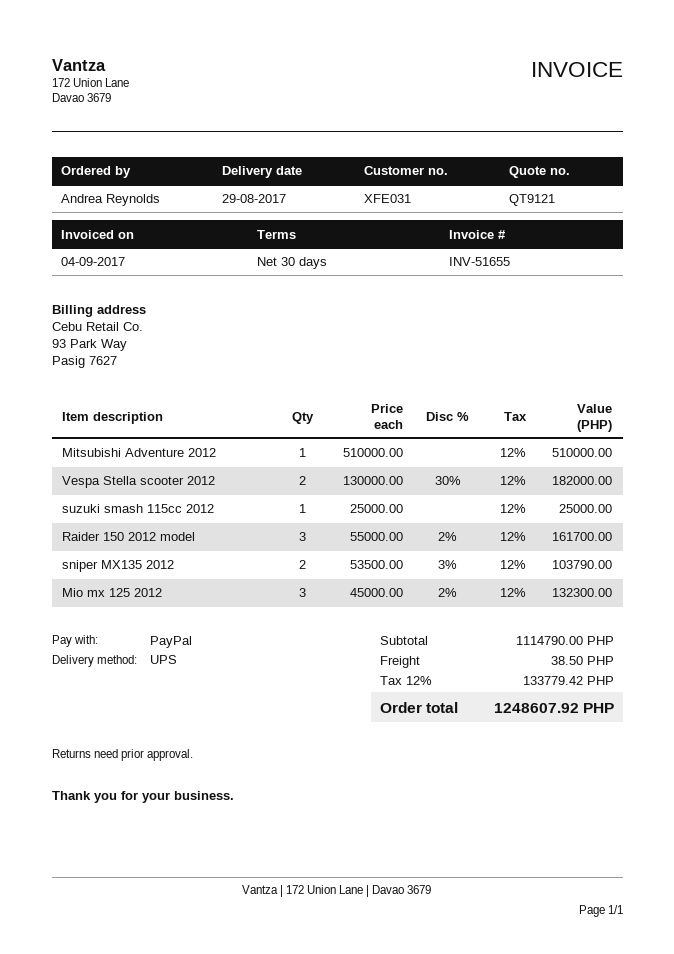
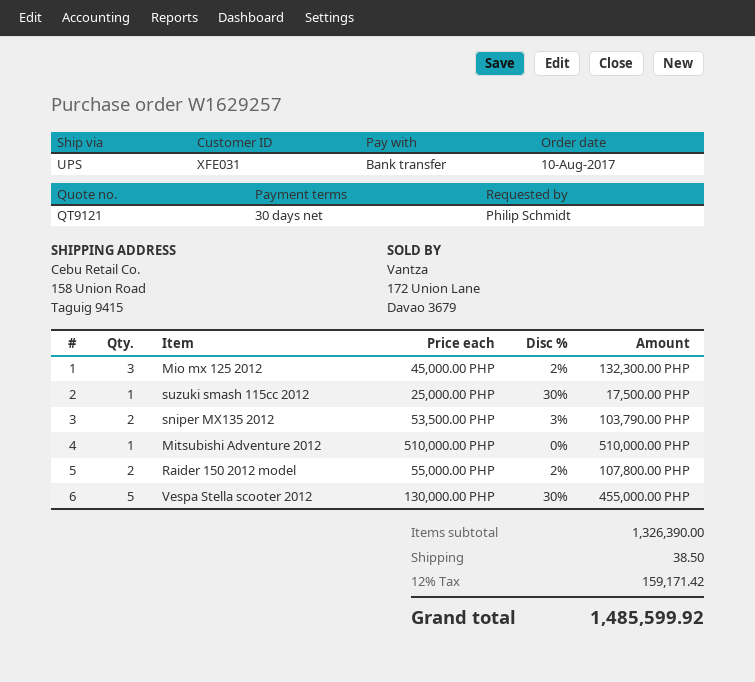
ordered by: Andrea Reynolds -> Philip Schmidt
payment method: PayPal -> bank transfer
Vespa Stella scooter 2012: 2 x 130000.00 - 30% = 182000.00 -> 5 x 130000.00 - 30% = 455000.00
suzuki smash 115cc 2012: 1 x 25000.00 = 25000.00 -> 1 x 25000.00 - 30% = 17500.00
Raider 150 2012 model: 3 x 55000.00 - 2% = 161700.00 -> 2 x 55000.00 - 2% = 107800.00
subtotal: 1114790.00 -> 1326390.00
tax: 12% = 133779.42 -> 12% = 159171.42
total: 1248607.92 -> 1485599.92

